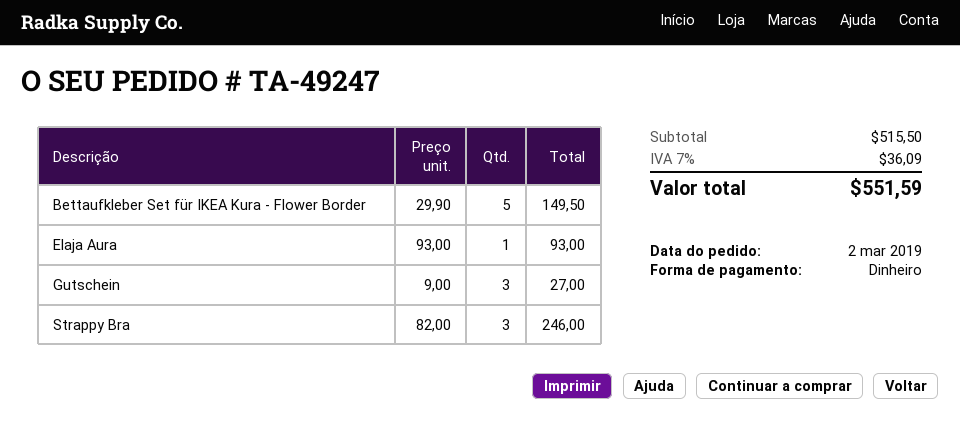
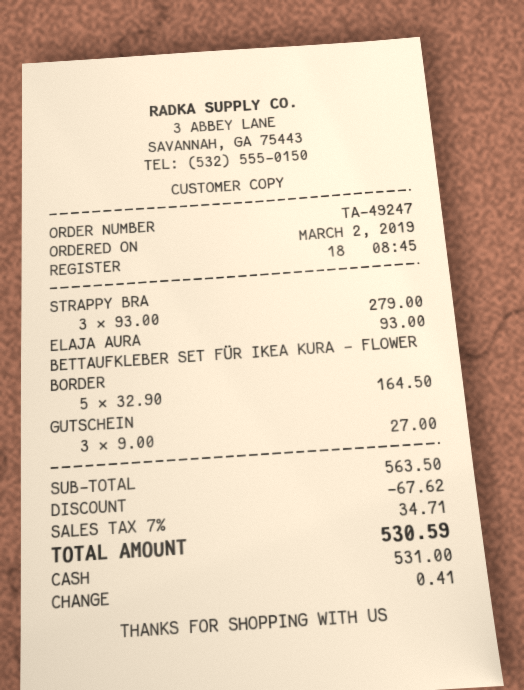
Bettaufkleber Set für IKEA Kura - Flower Border: 5 x 29.90 = 149.50 -> 5 x 32.90 = 164.50
Strappy Bra: 3 x 82.00 = 246.00 -> 3 x 93.00 = 279.00
subtotal: 515.50 -> 563.50
discount: none -> 67.62
tax: 7% = 36.09 -> 7% = 34.71
total: 551.59 -> 530.59

